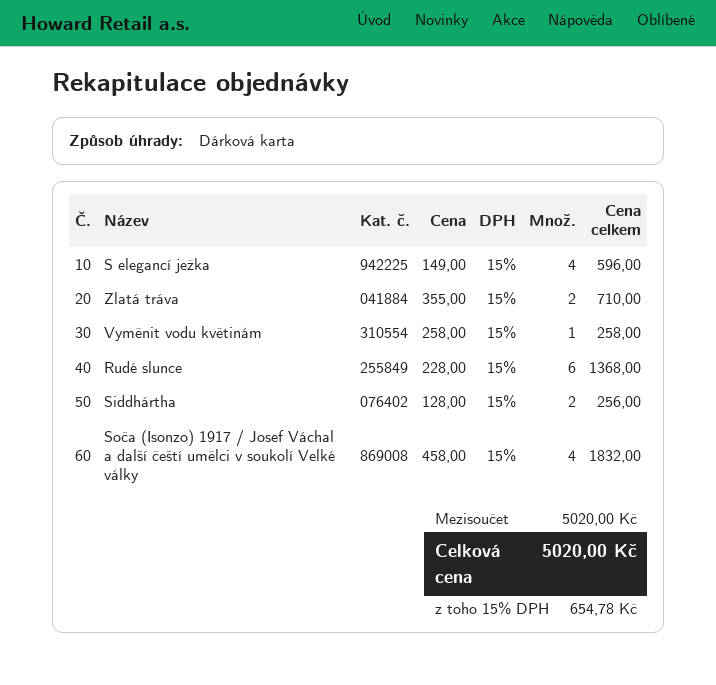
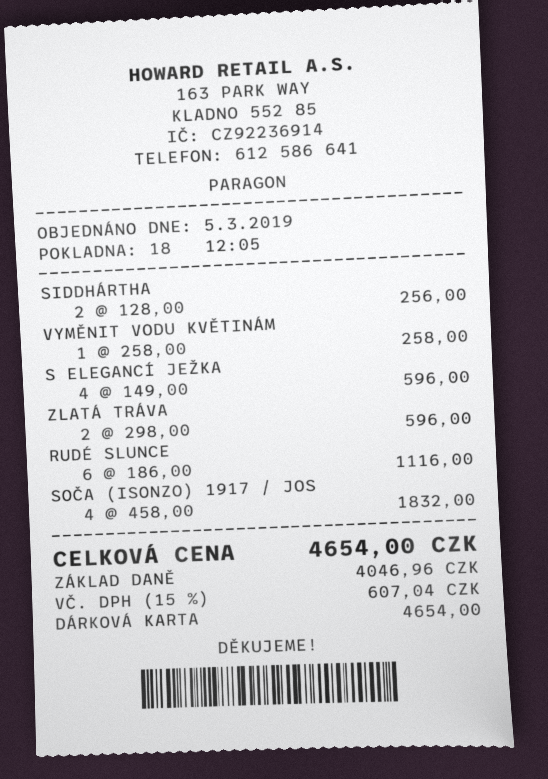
Zlatá tráva: 2 x 355.00 = 710.00 -> 2 x 298.00 = 596.00
Rudé slunce: 6 x 228.00 = 1368.00 -> 6 x 186.00 = 1116.00
tax: 15% = 654.78 -> 15% = 607.04
total: 5020.00 -> 4654.00

